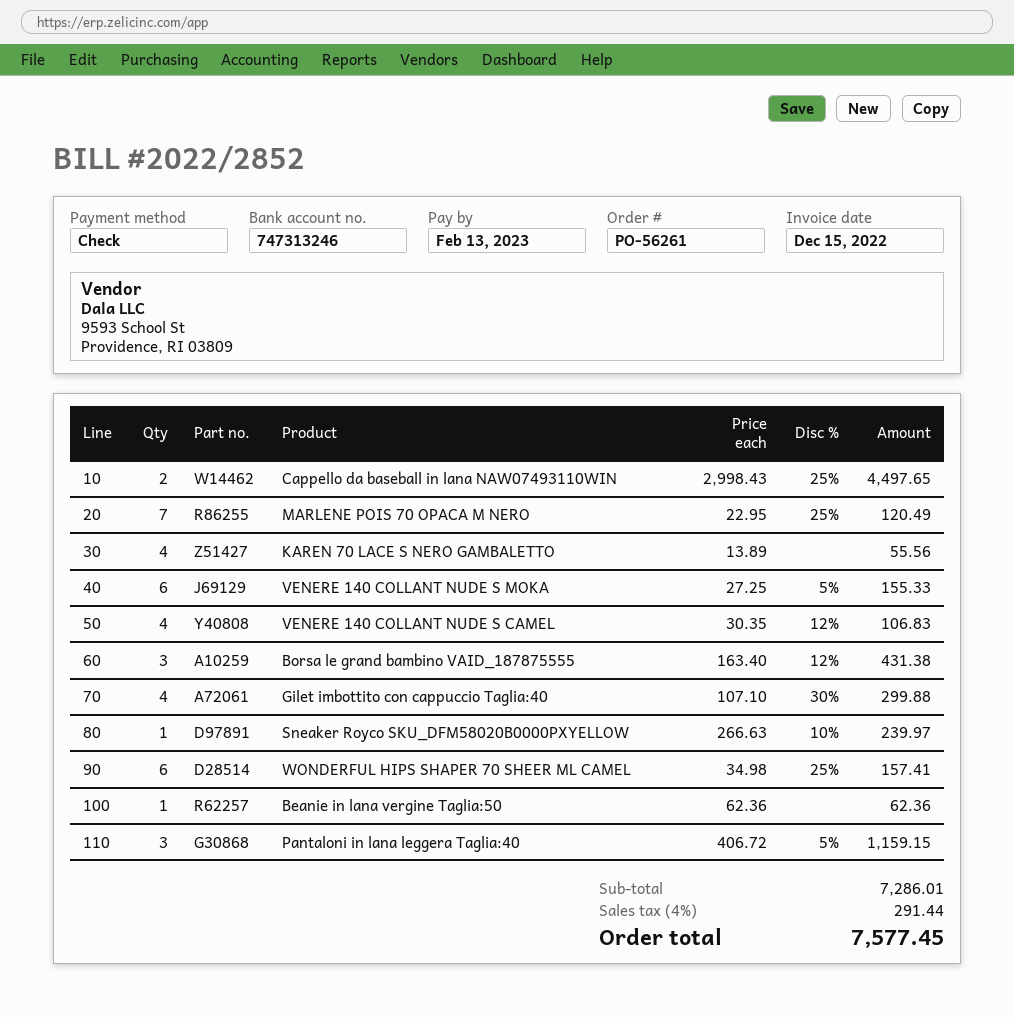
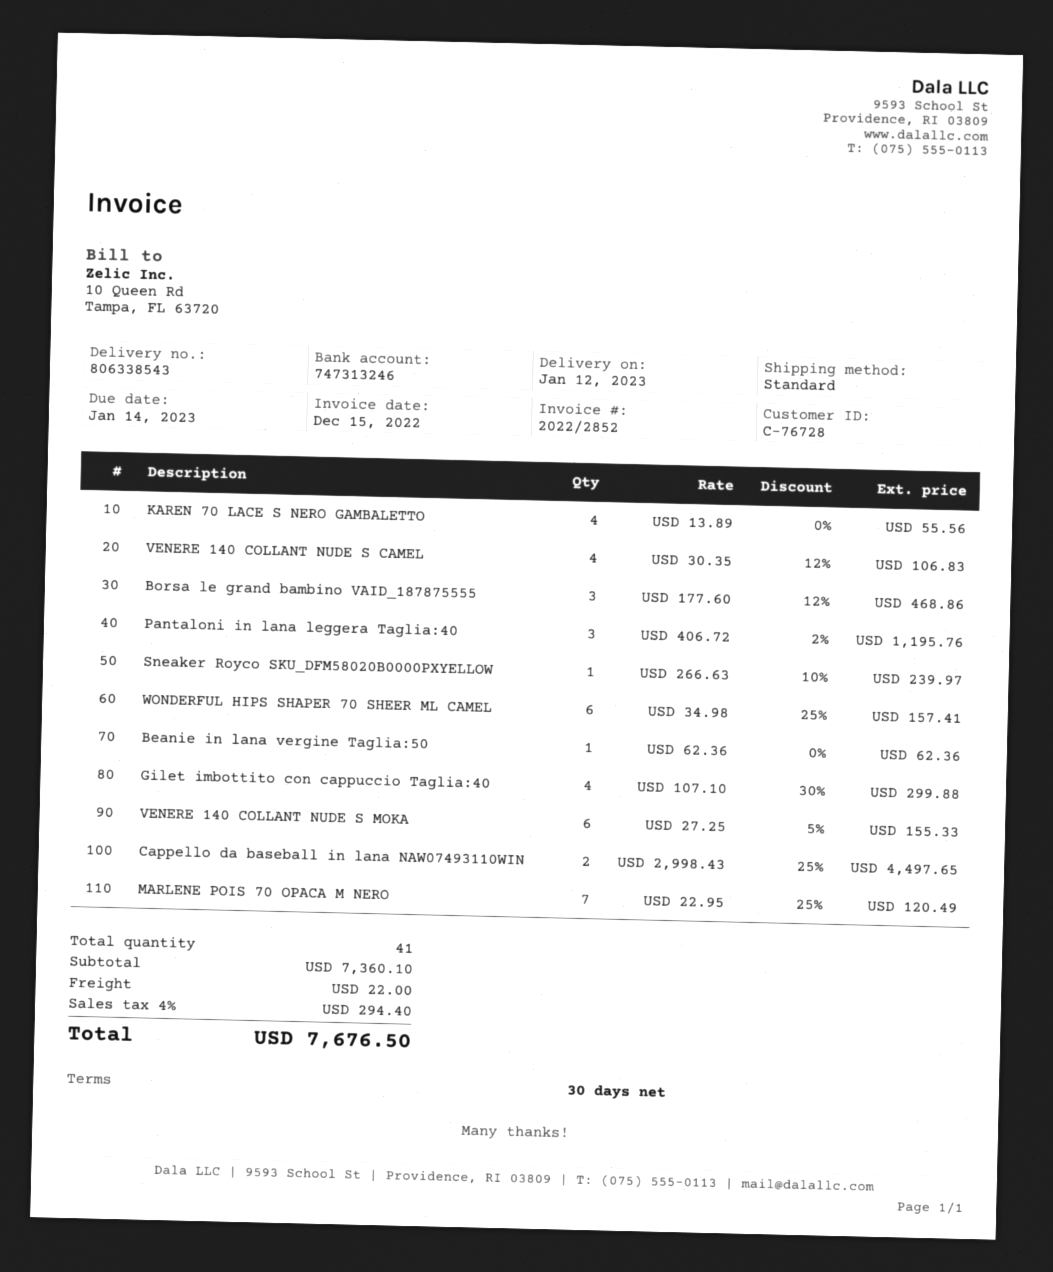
due date: 2023-02-13 -> 2023-01-14
Borsa le grand bambino VAID_187875555: 3 x 163.40 - 12% = 431.38 -> 3 x 177.60 - 12% = 468.86
Pantaloni in lana leggera Taglia:40: 3 x 406.72 - 5% = 1159.15 -> 3 x 406.72 - 2% = 1195.76
subtotal: 7286.01 -> 7360.10
shipping: none -> 22.00
tax: 4% = 291.44 -> 4% = 294.40
total: 7577.45 -> 7676.50

